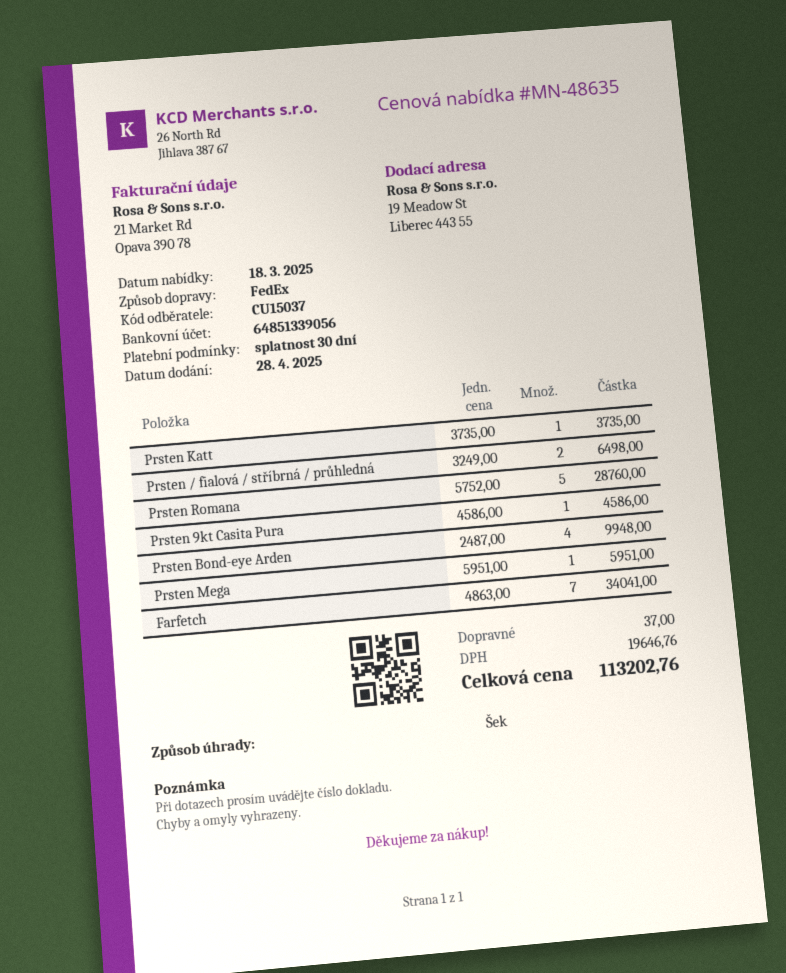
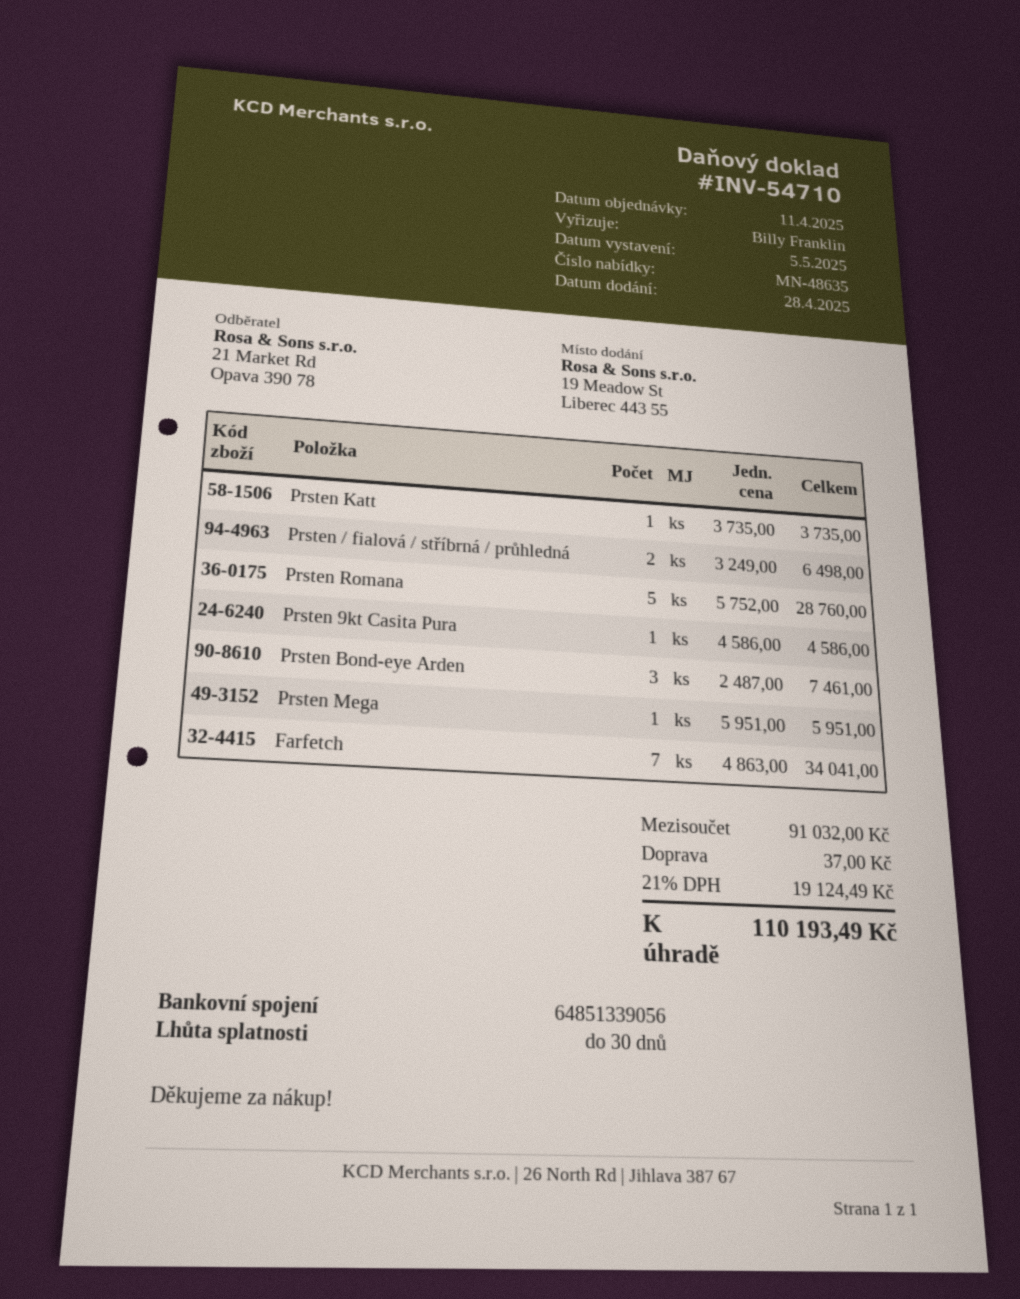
Prsten Bond-eye Arden: 4 x 2487.00 = 9948.00 -> 3 x 2487.00 = 7461.00
tax: 19646.76 -> 19124.49
total: 113202.76 -> 110193.49

